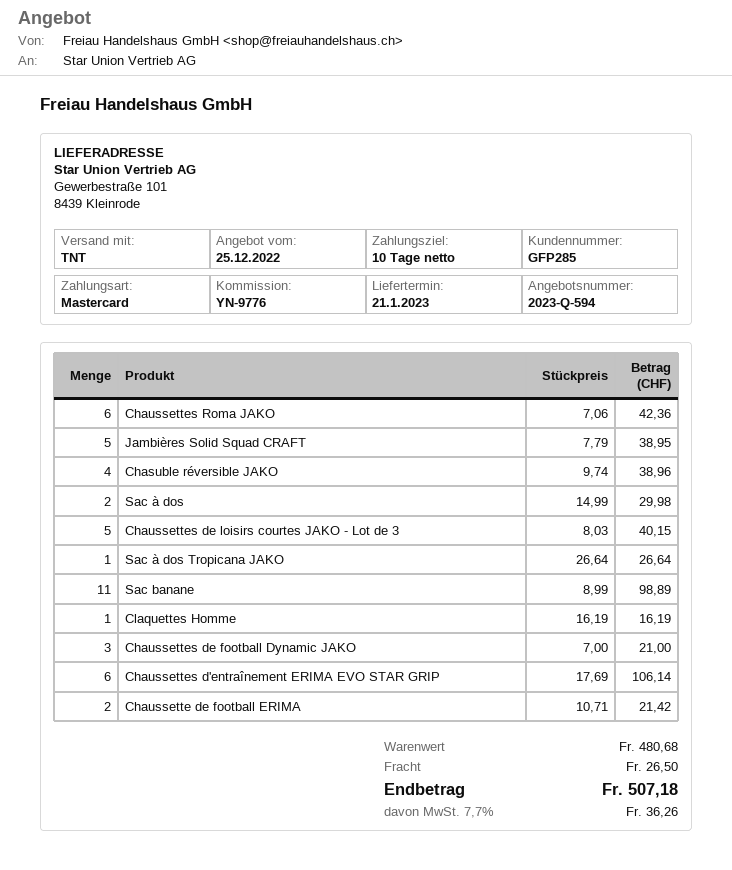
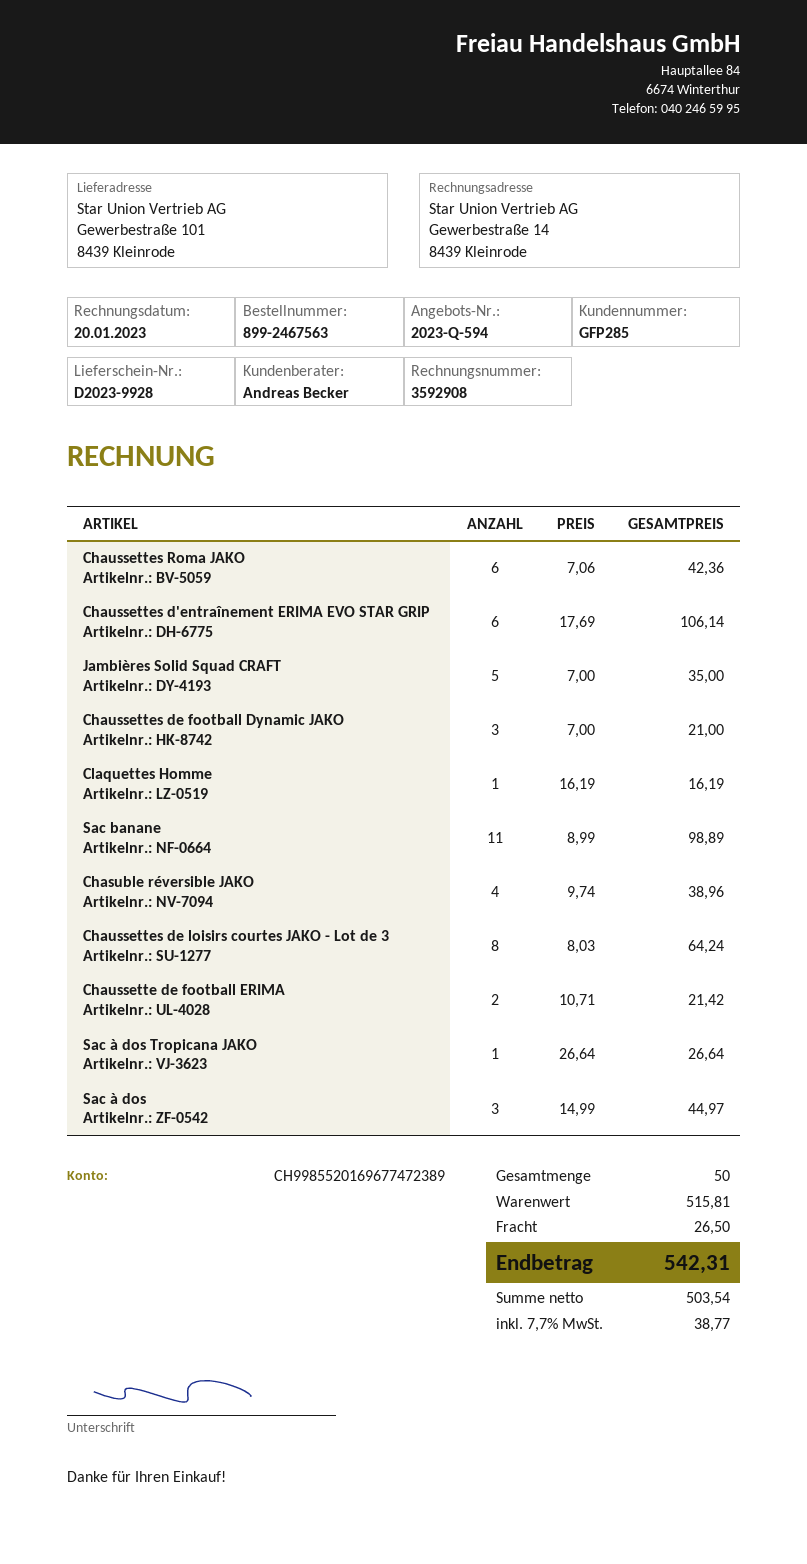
Jambières Solid Squad CRAFT: 5 x 7.79 = 38.95 -> 5 x 7.00 = 35.00
Sac à dos: 2 x 14.99 = 29.98 -> 3 x 14.99 = 44.97
Chaussettes de loisirs courtes JAKO - Lot de 3: 5 x 8.03 = 40.15 -> 8 x 8.03 = 64.24
subtotal: 480.68 -> 515.81
tax: 7.7% = 36.26 -> 7.7% = 38.77
total: 507.18 -> 542.31

